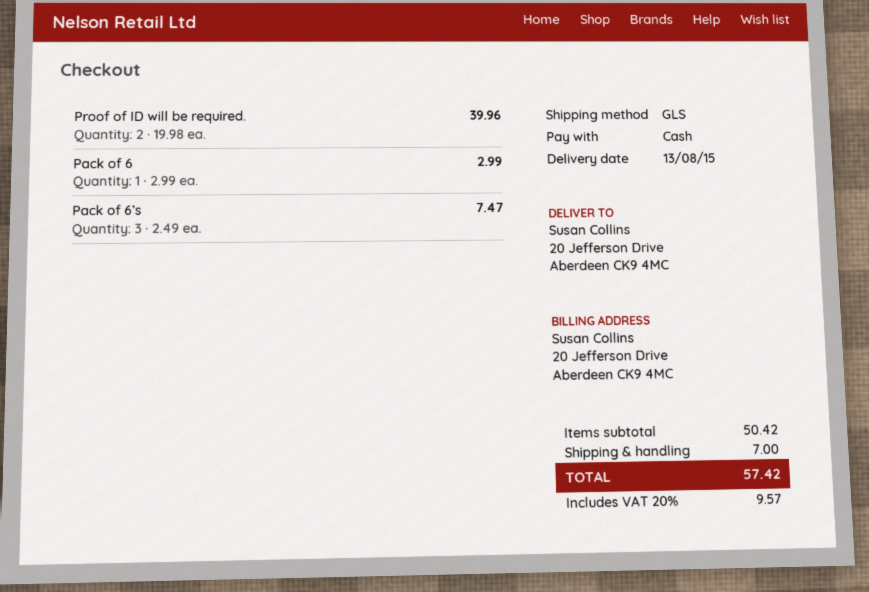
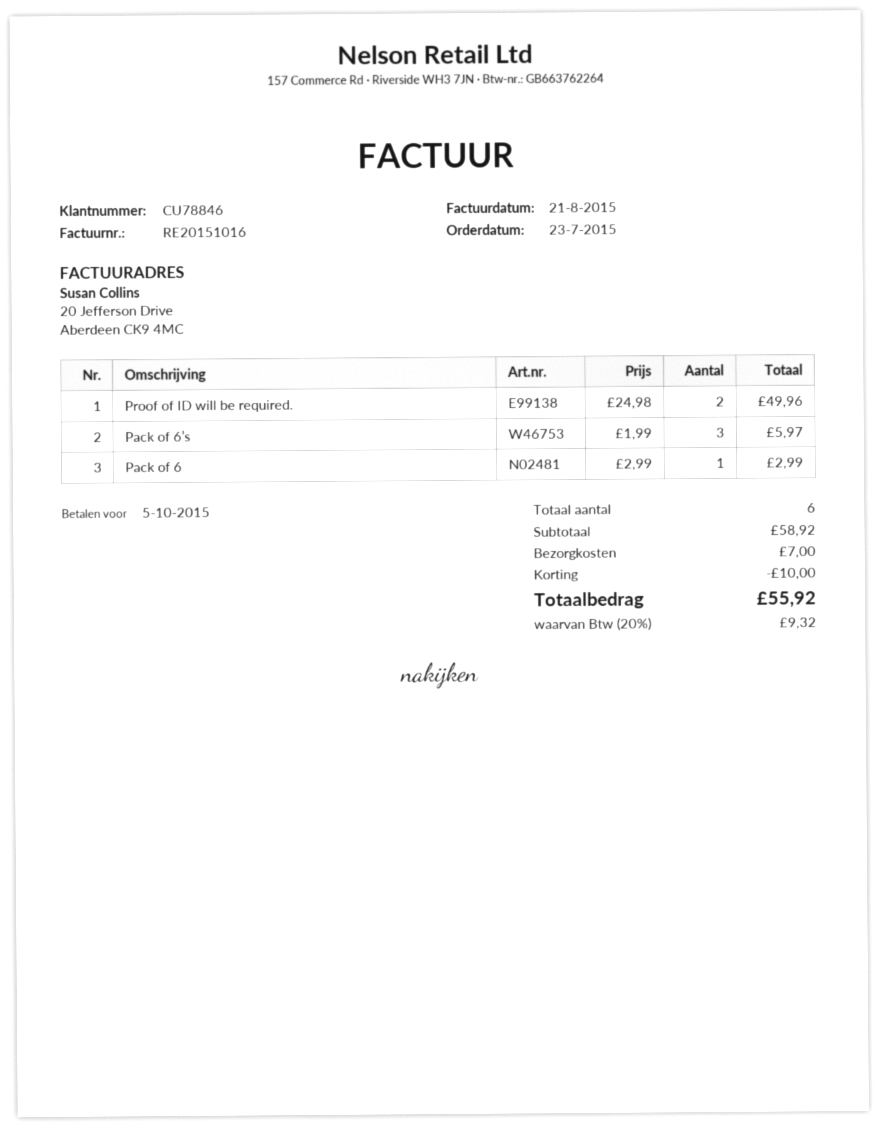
Proof of ID will be required.: 2 x 19.98 = 39.96 -> 2 x 24.98 = 49.96
Pack of 6’s: 3 x 2.49 = 7.47 -> 3 x 1.99 = 5.97
subtotal: 50.42 -> 58.92
discount: none -> 10.00
tax: 20% = 9.57 -> 20% = 9.32
total: 57.42 -> 55.92

